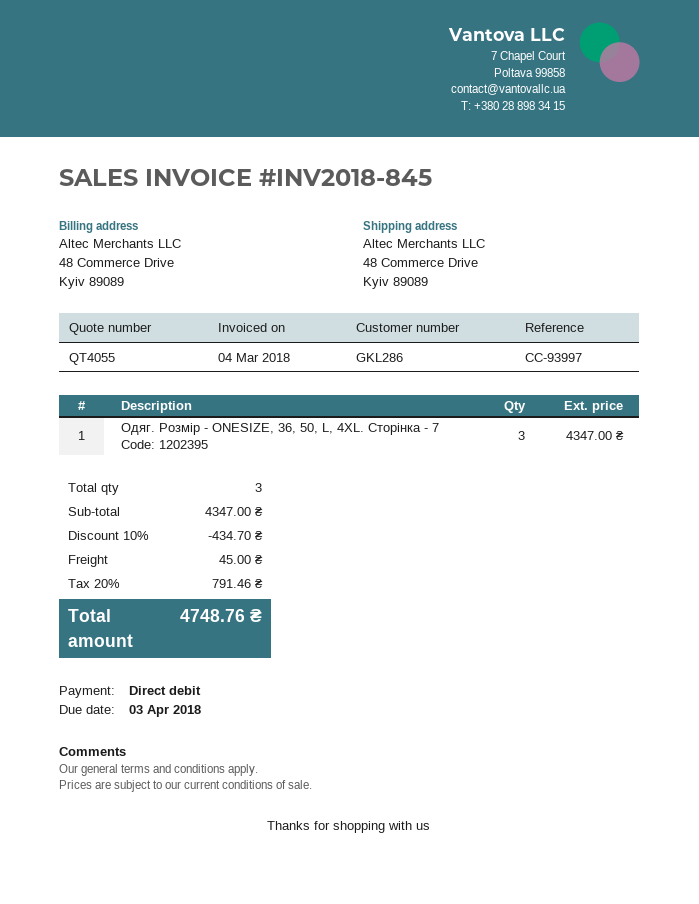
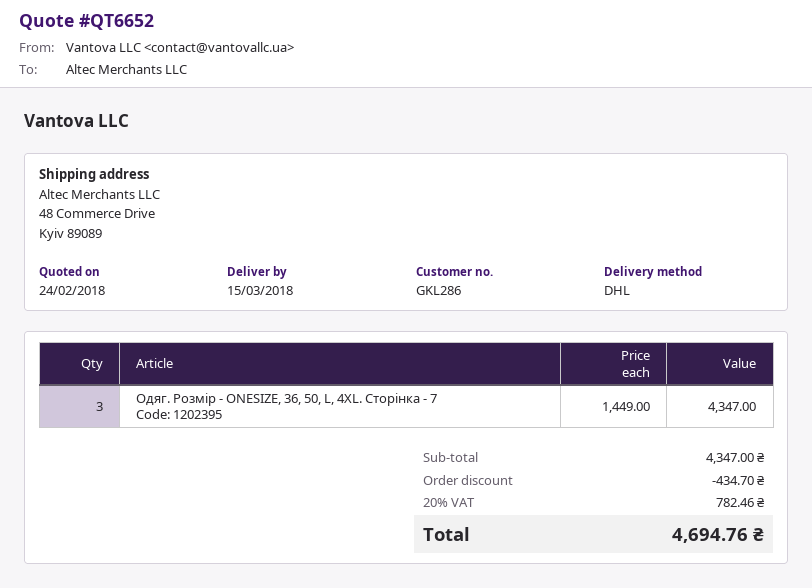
quote number: QT4055 -> QT6652
shipping: 45.00 -> none
tax: 20% = 791.46 -> 20% = 782.46
total: 4748.76 -> 4694.76

